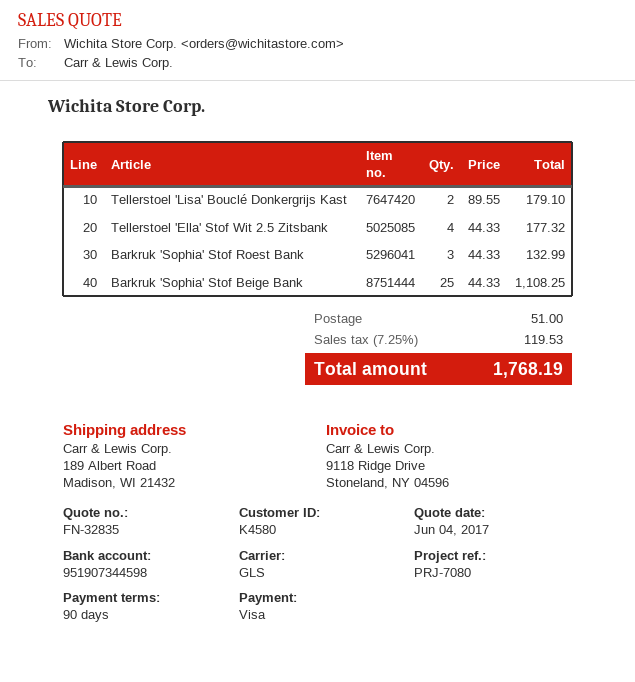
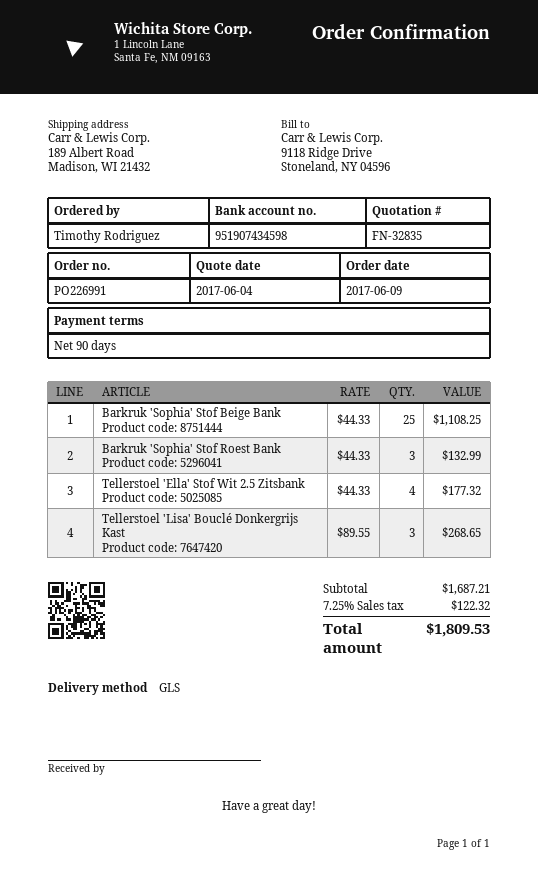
bank account: 951907344598 -> 951907434598
Tellerstoel 'Lisa' Bouclé Donkergrijs Kast: 2 x 89.55 = 179.10 -> 3 x 89.55 = 268.65
shipping: 51.00 -> none
tax: 7.25% = 119.53 -> 7.25% = 122.32
total: 1768.19 -> 1809.53

